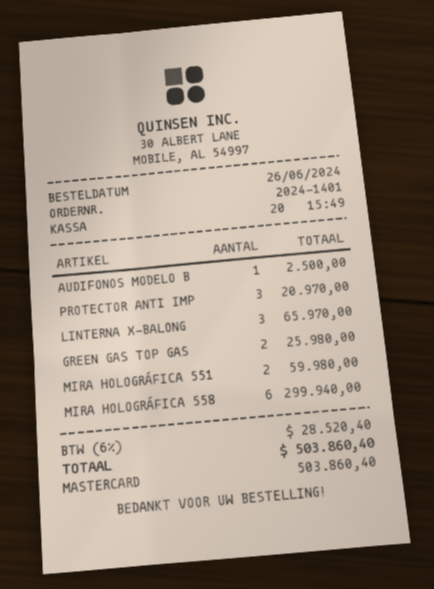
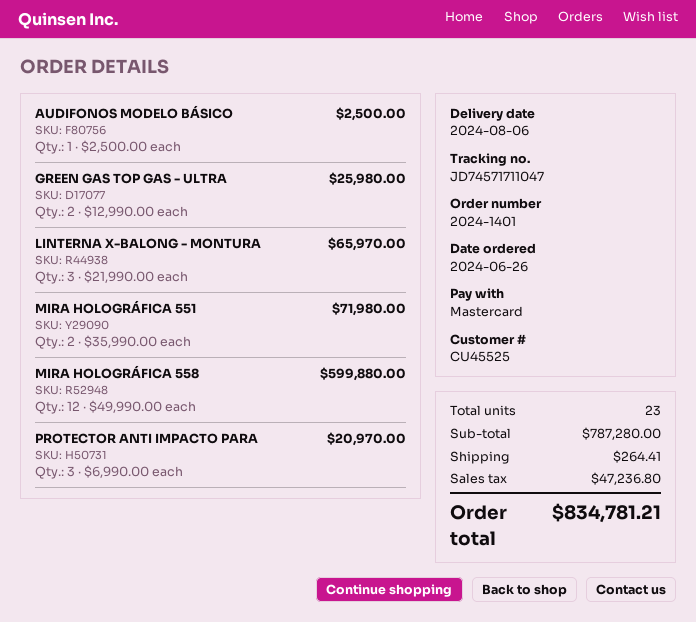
MIRA HOLOGRÁFICA 551: 2 for 59980.00 -> 2 for 71980.00
MIRA HOLOGRÁFICA 558: 6 for 299940.00 -> 12 for 599880.00
shipping: none -> 264.41
tax: 28520.40 -> 47236.80
total: 503860.40 -> 834781.21

